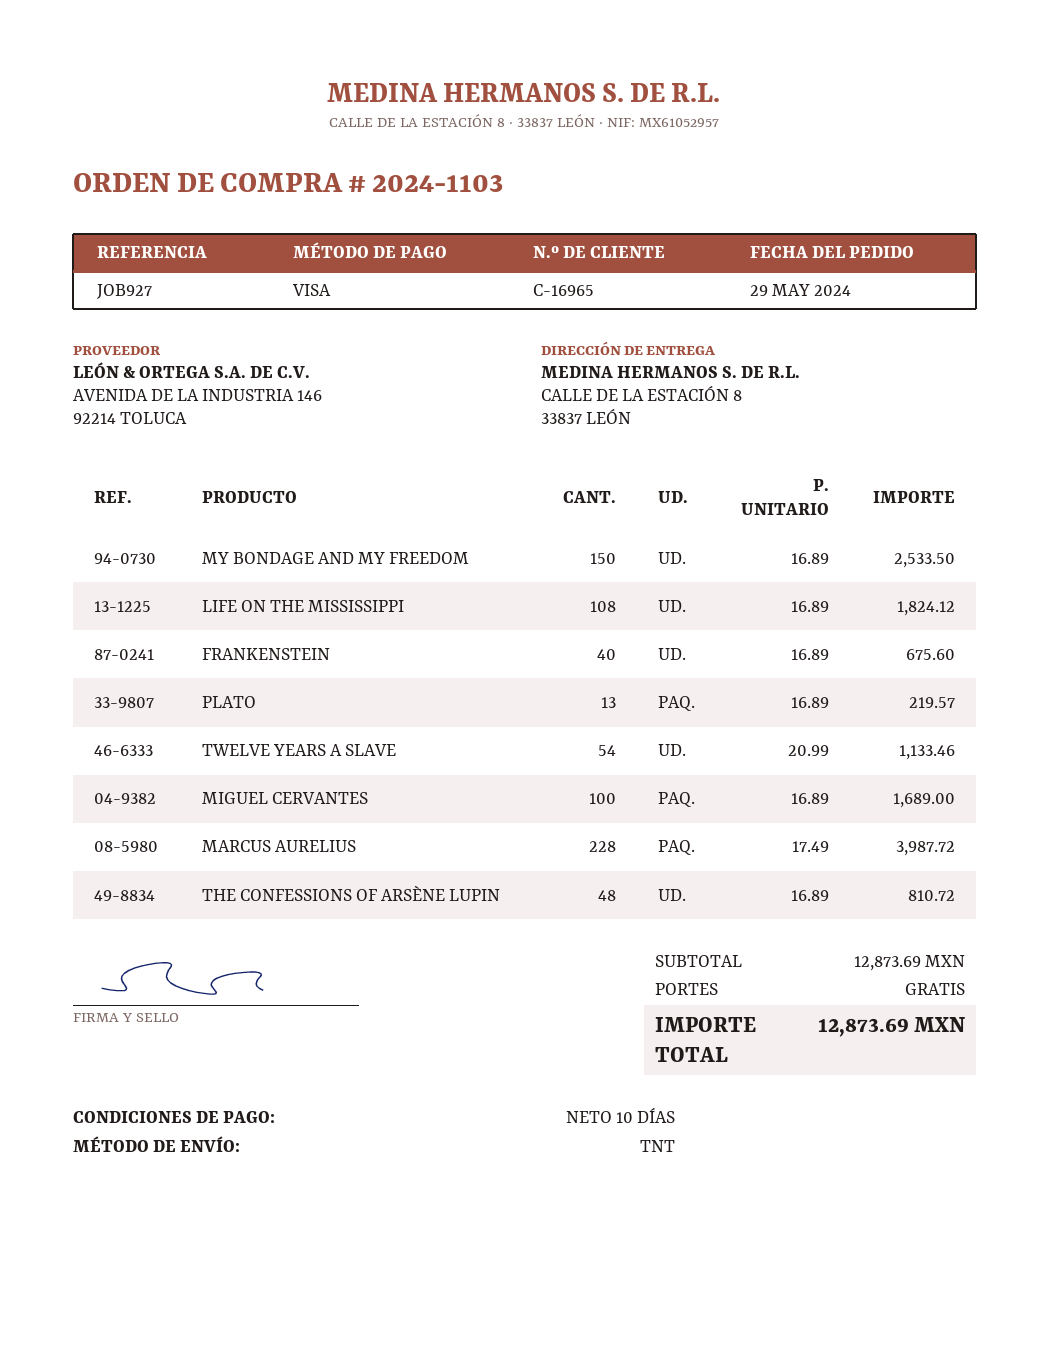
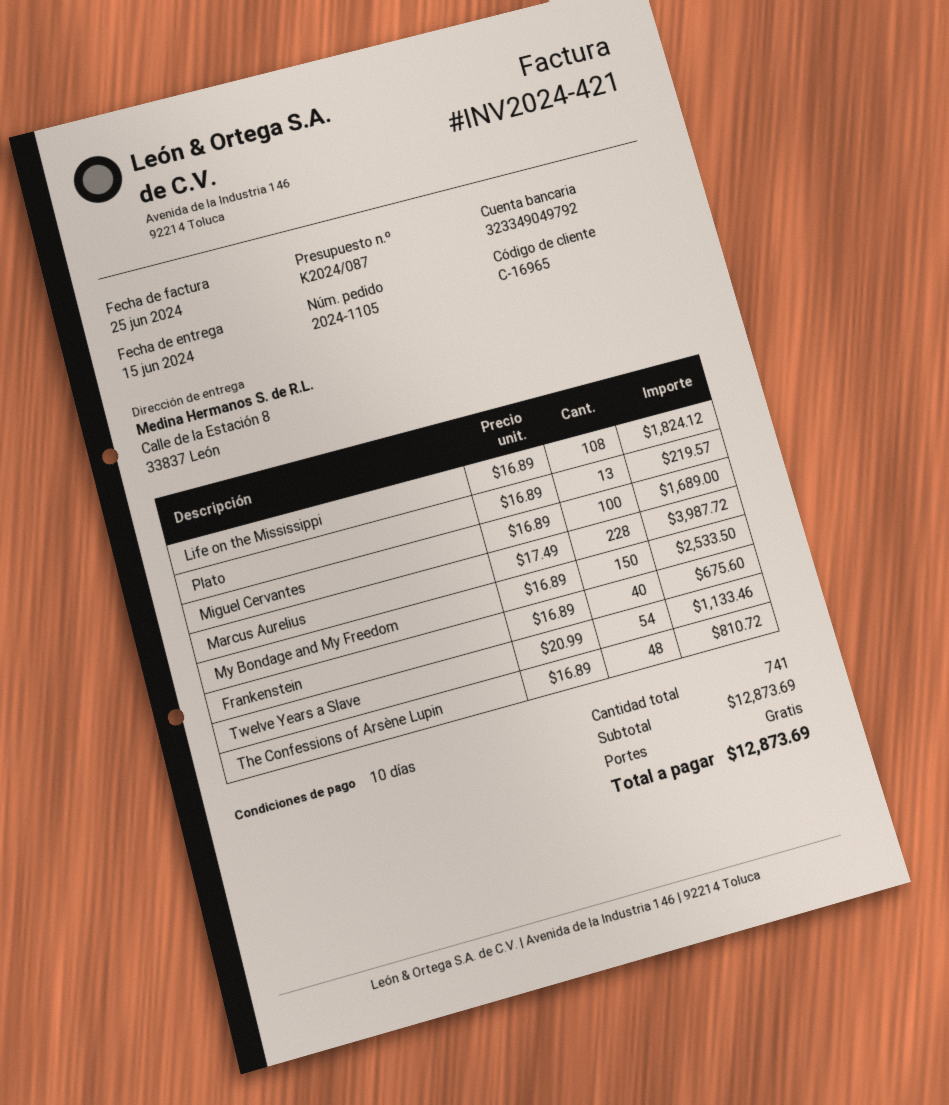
order number: 2024-1103 -> 2024-1105

